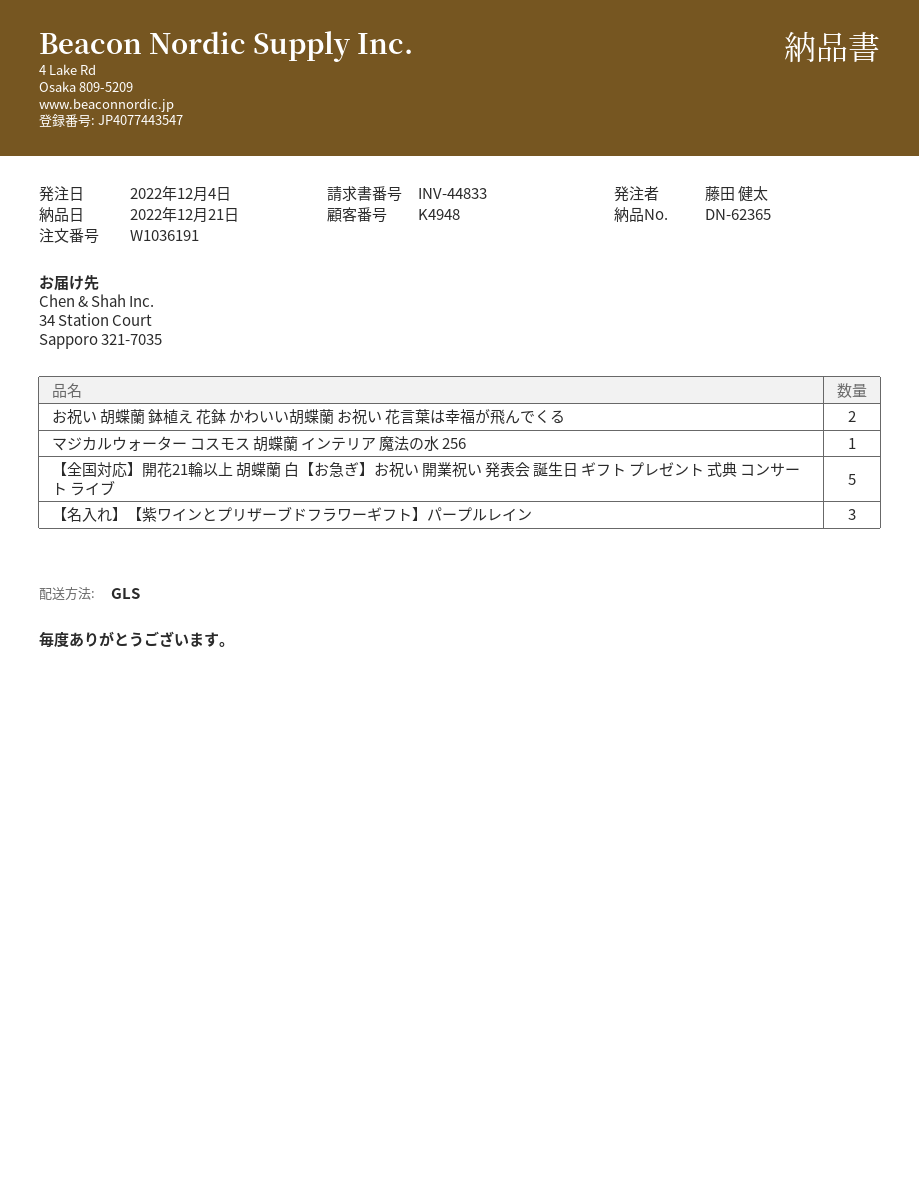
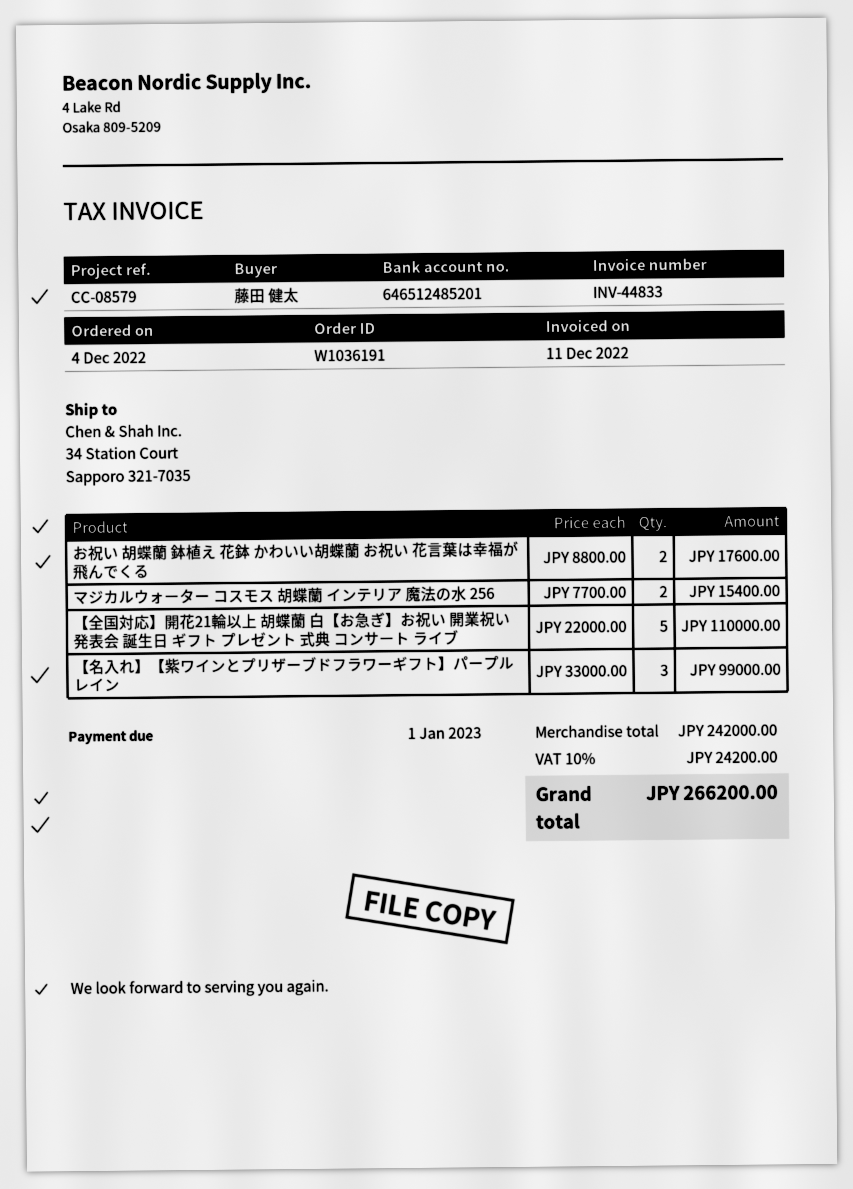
マジカルウォーター コスモス 胡蝶蘭 インテリア 魔法の水 256: 1 -> 2

